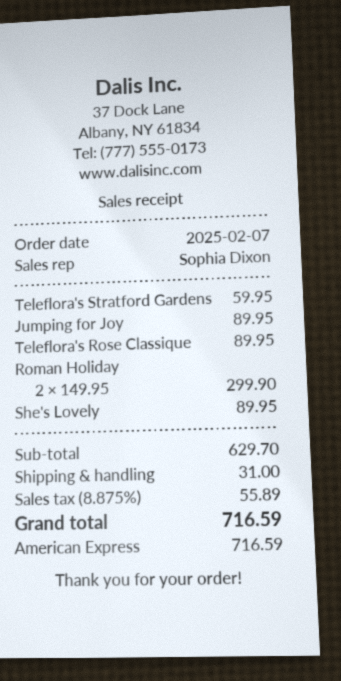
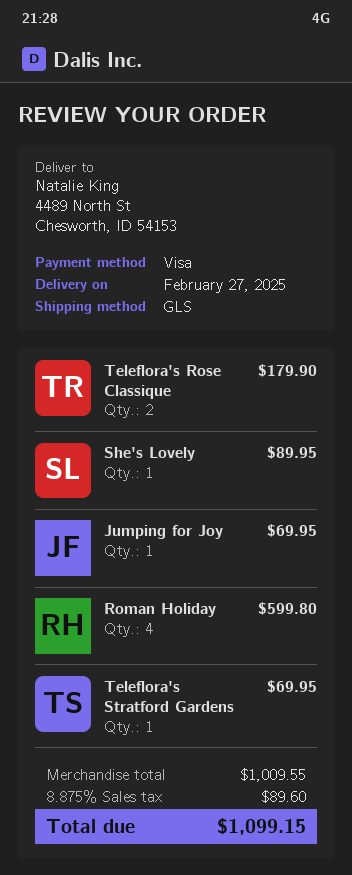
payment method: American Express -> Visa
Teleflora's Stratford Gardens: 1 for 59.95 -> 1 for 69.95
Jumping for Joy: 1 for 89.95 -> 1 for 69.95
Teleflora's Rose Classique: 1 for 89.95 -> 2 for 179.90
Roman Holiday: 2 for 299.90 -> 4 for 599.80
subtotal: 629.70 -> 1009.55
shipping: 31.00 -> none
tax: 8.875% = 55.89 -> 8.875% = 89.60
total: 716.59 -> 1099.15

